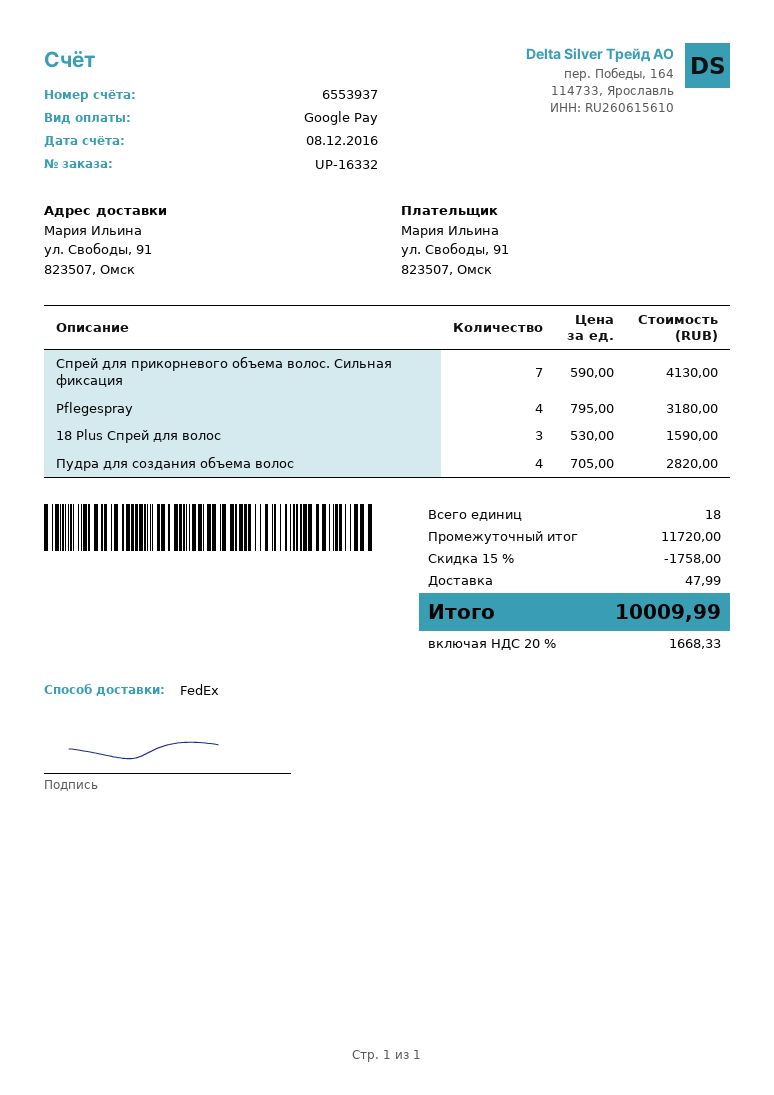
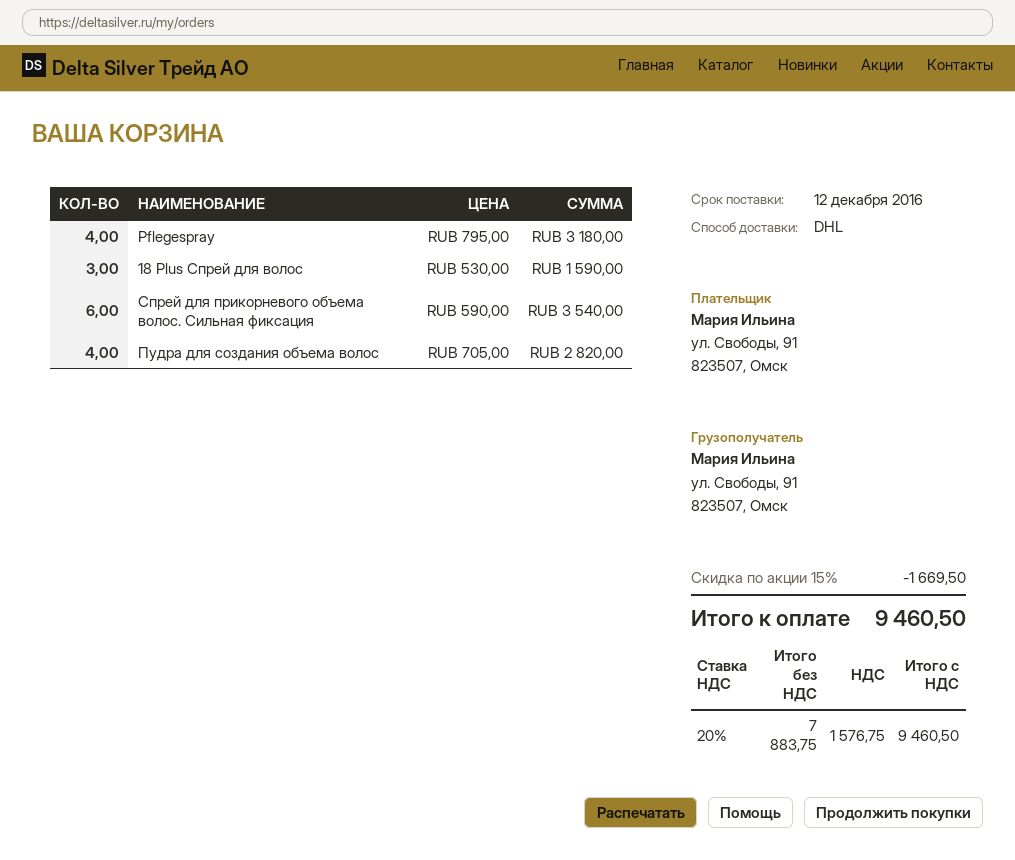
shipping method: FedEx -> DHL
Спрей для прикорневого объема волос. Сильная фиксация: 7 x 590.00 = 4130.00 -> 6 x 590.00 = 3540.00
discount: 15% = 1758.00 -> 15% = 1669.50
shipping: 47.99 -> none
tax: 20% = 1668.33 -> 20% = 1576.75
total: 10009.99 -> 9460.50

